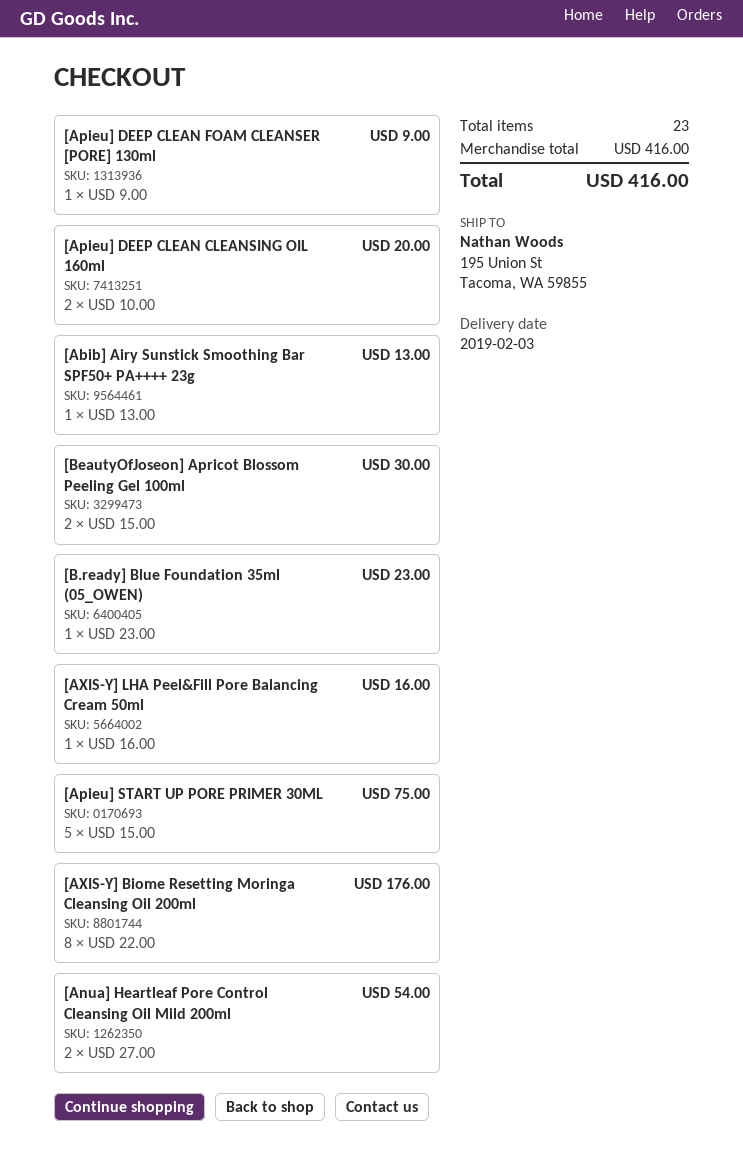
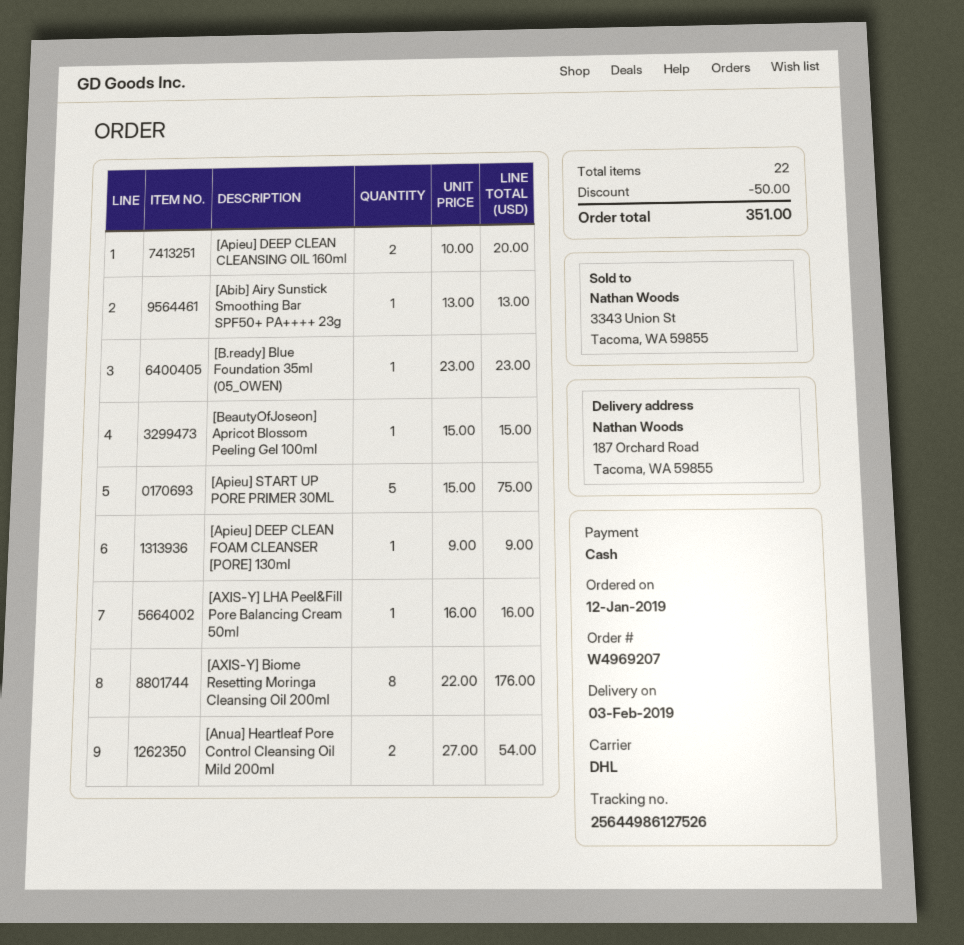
ship to: 195 Union St, Tacoma, WA 59855 -> 187 Orchard Road, Tacoma, WA 59855
[BeautyOfJoseon] Apricot Blossom Peeling Gel 100ml: 2 x 15.00 = 30.00 -> 1 x 15.00 = 15.00
total quantity: 23 -> 22
discount: none -> 50.00
total: 416.00 -> 351.00

